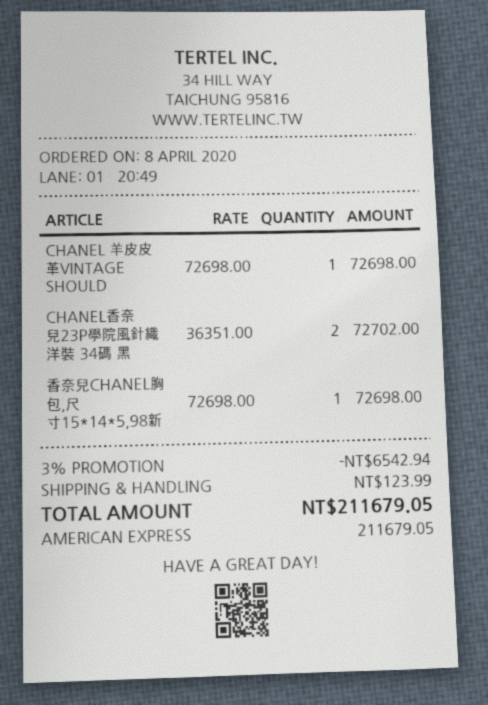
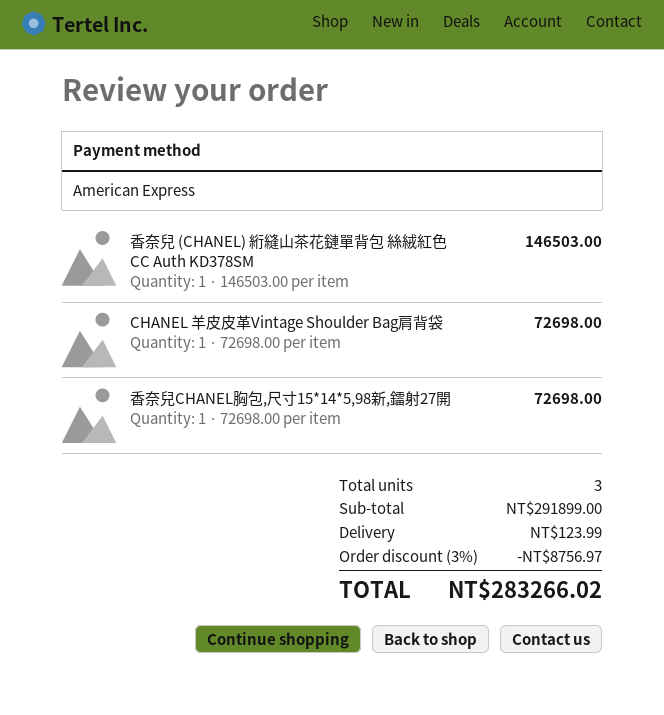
CHANEL香奈兒23P學院風針織洋裝 34碼 黑: 2 x 36351.00 = 72702.00 -> none
香奈兒 (CHANEL) 絎縫山茶花鏈單背包 絲絨紅色 CC Auth KD378SM: none -> 1 x 146503.00 = 146503.00
discount: 3% = 6542.94 -> 3% = 8756.97
total: 211679.05 -> 283266.02

